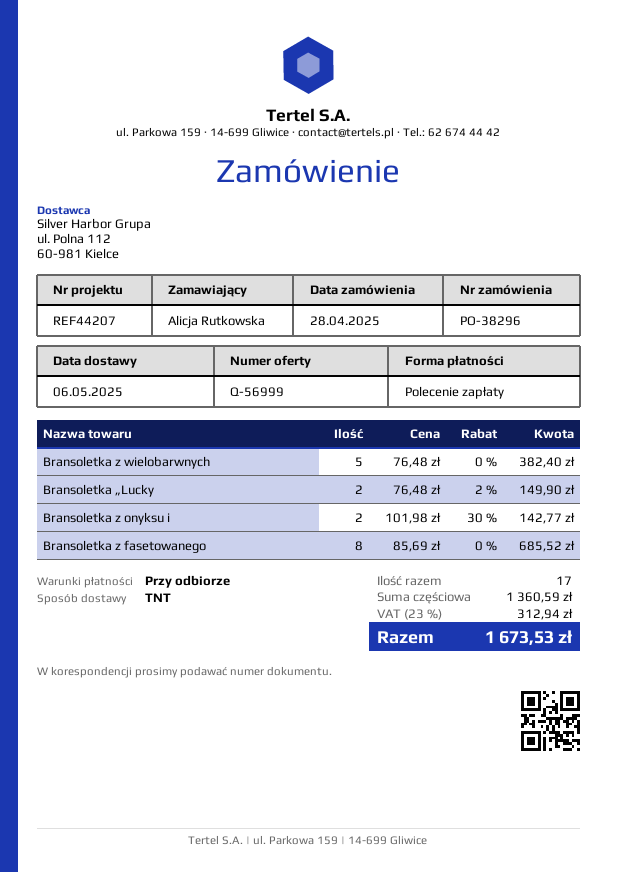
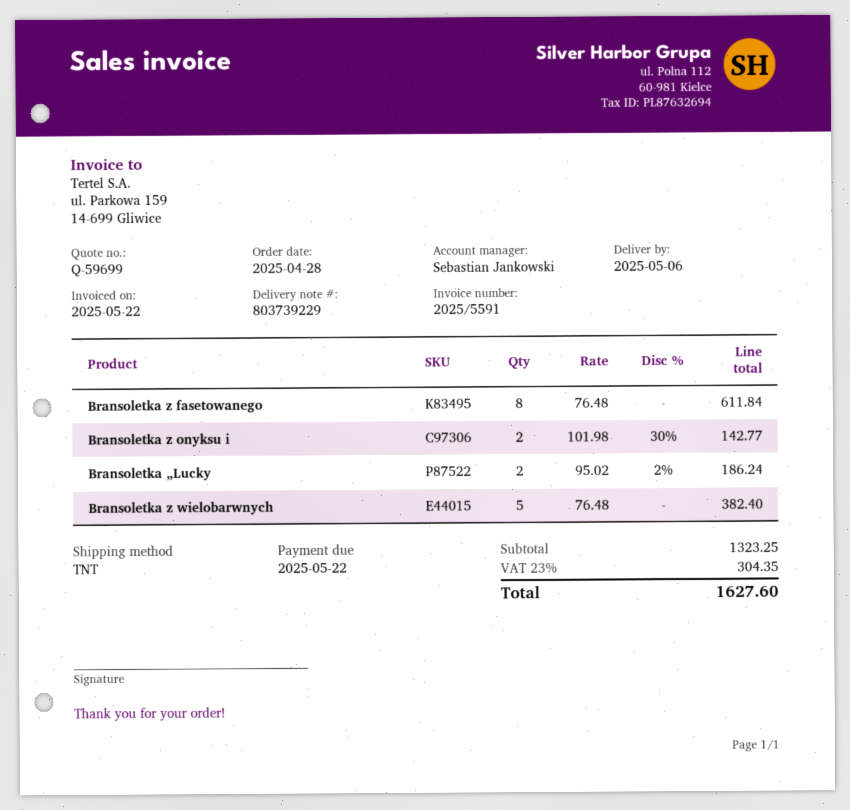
quote number: Q-56999 -> Q-59699
Bransoletka „Lucky: 2 x 76.48 - 2% = 149.90 -> 2 x 95.02 - 2% = 186.24
Bransoletka z fasetowanego: 8 x 85.69 = 685.52 -> 8 x 76.48 = 611.84
subtotal: 1360.59 -> 1323.25
tax: 23% = 312.94 -> 23% = 304.35
total: 1673.53 -> 1627.60

